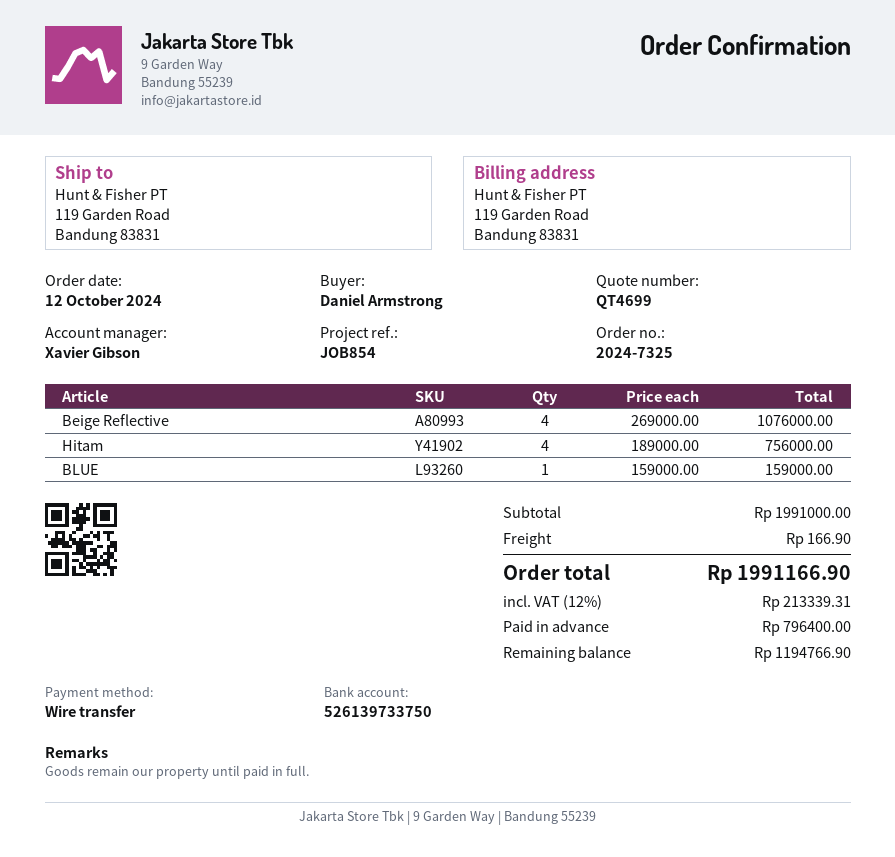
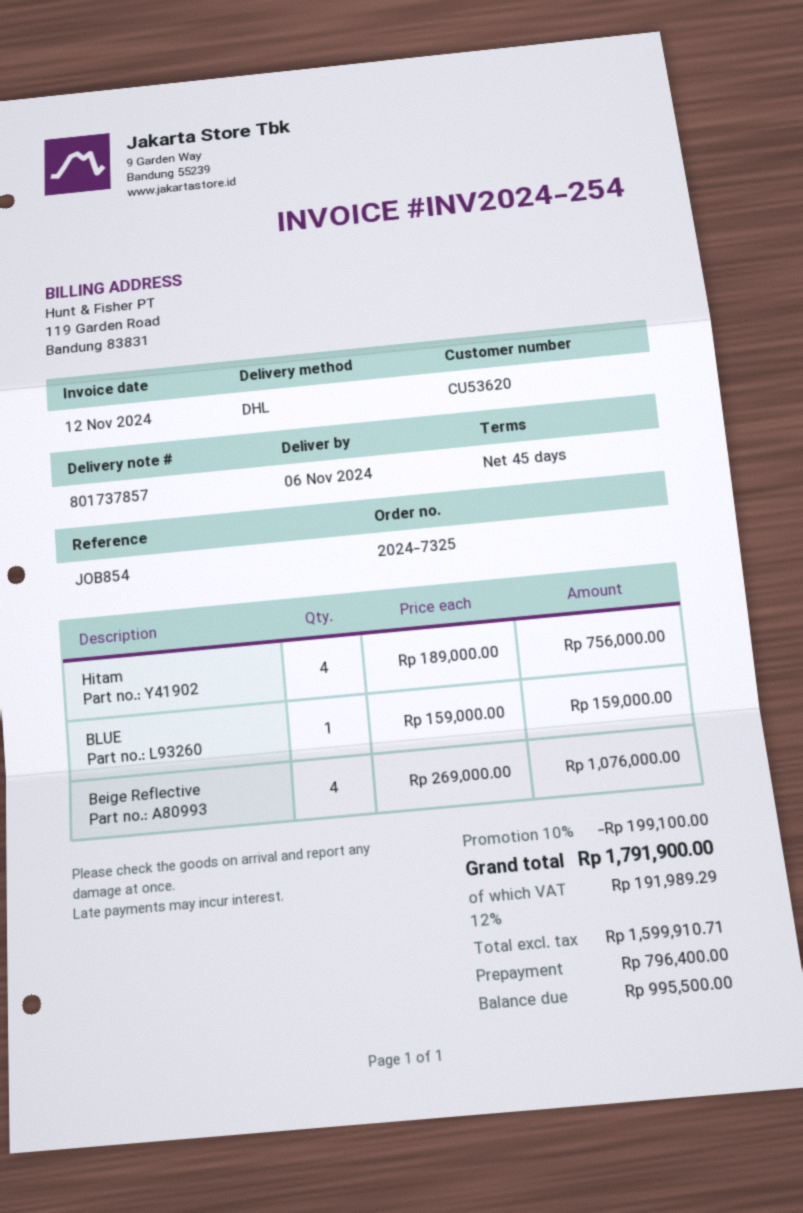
discount: none -> 10% = 199100.00
shipping: 166.90 -> none
tax: 12% = 213339.31 -> 12% = 191989.29
total: 1991166.90 -> 1791900.00
balance: 1194766.90 -> 995500.00

